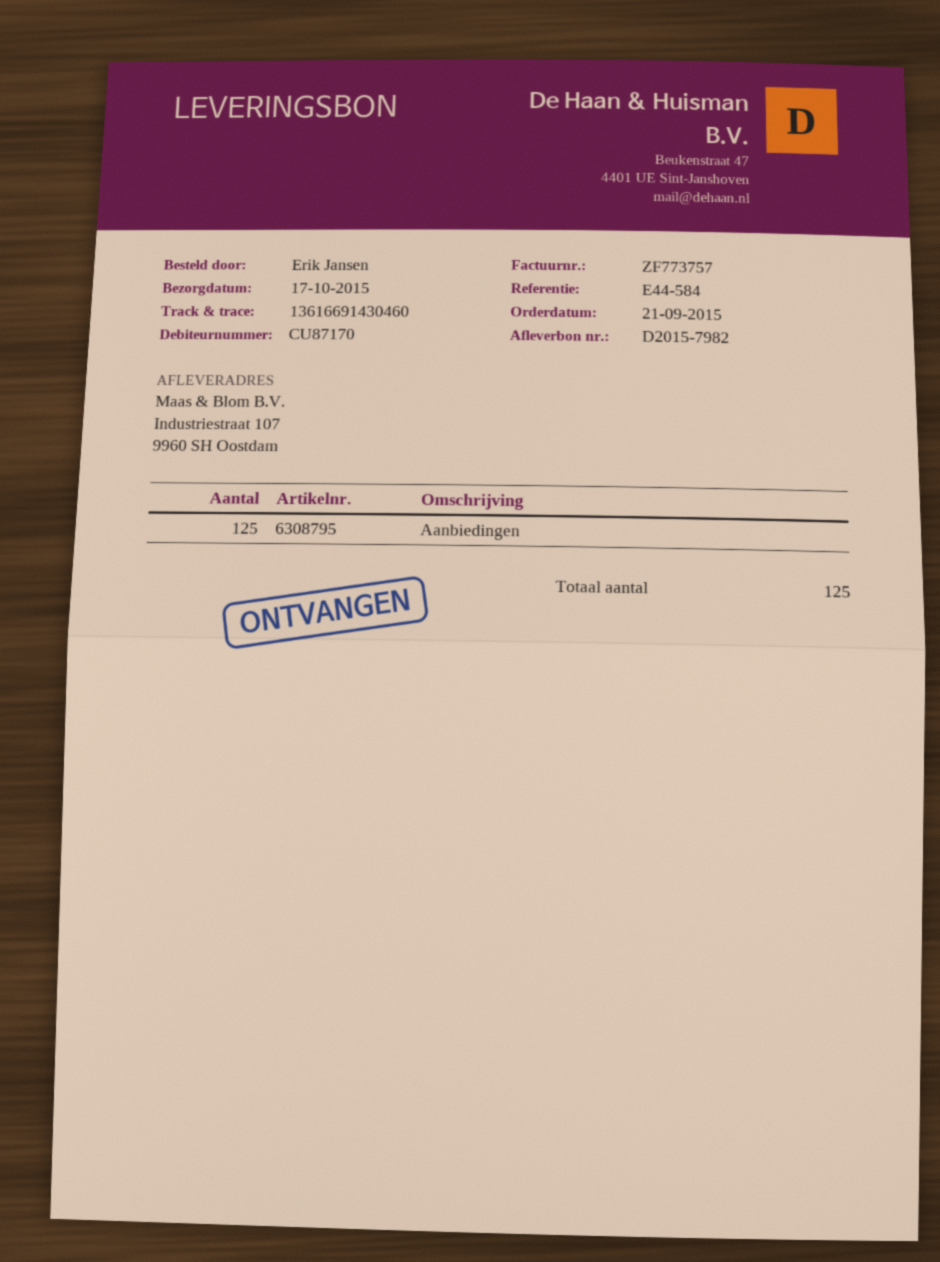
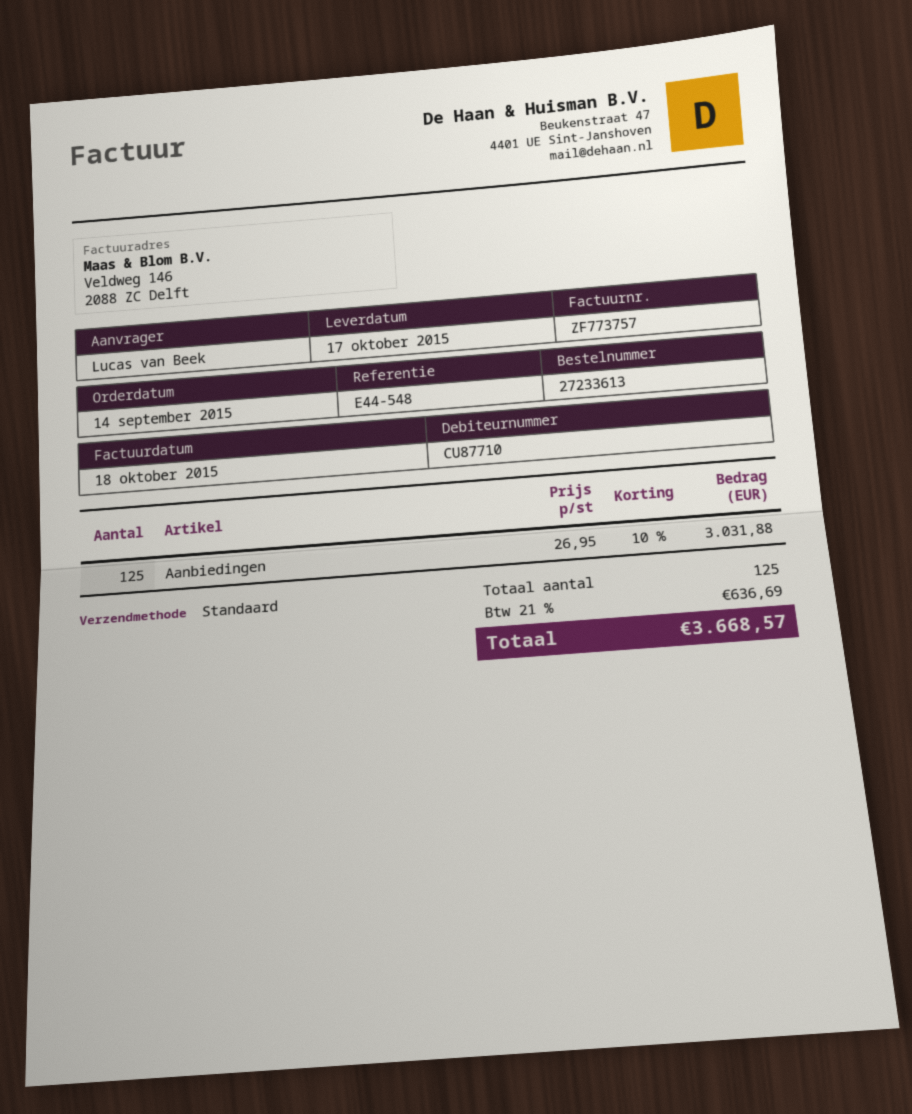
order date: 2015-09-21 -> 2015-09-14
customer number: CU87170 -> CU87710
reference: E44-584 -> E44-548
ordered by: Erik Jansen -> Lucas van Beek

